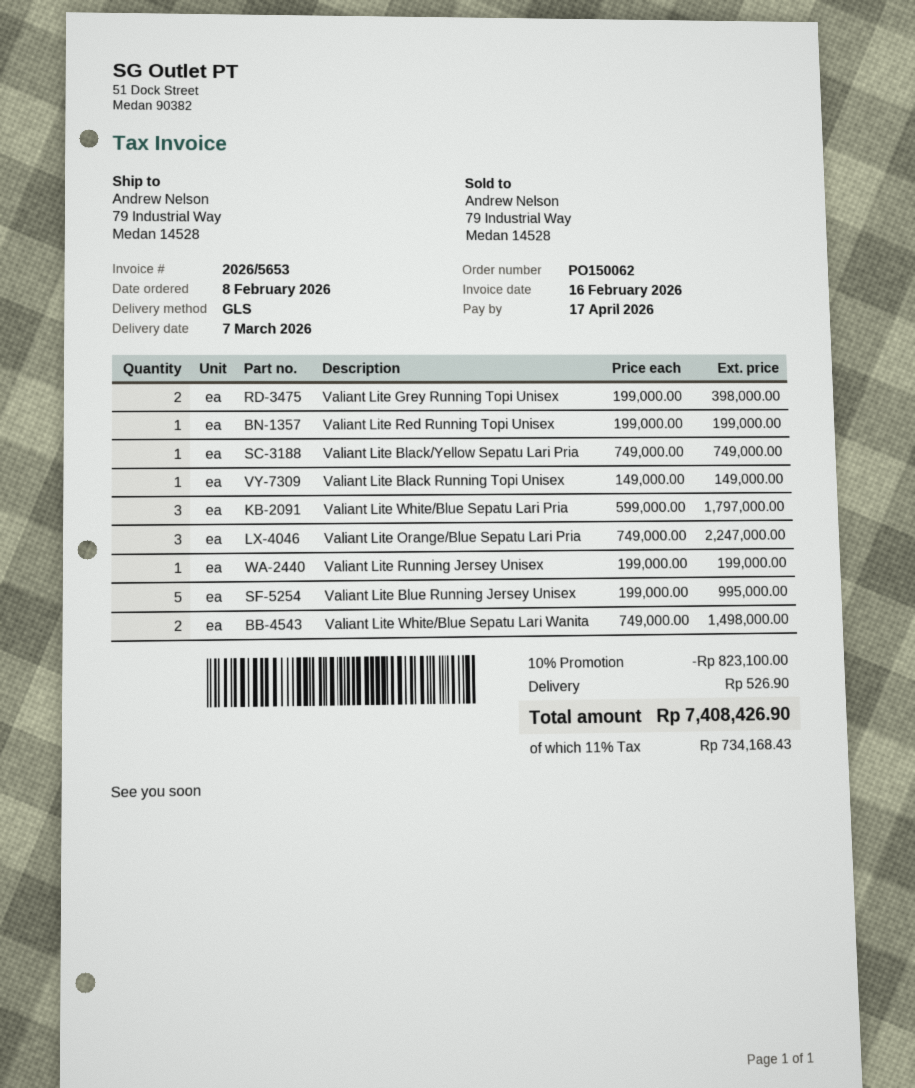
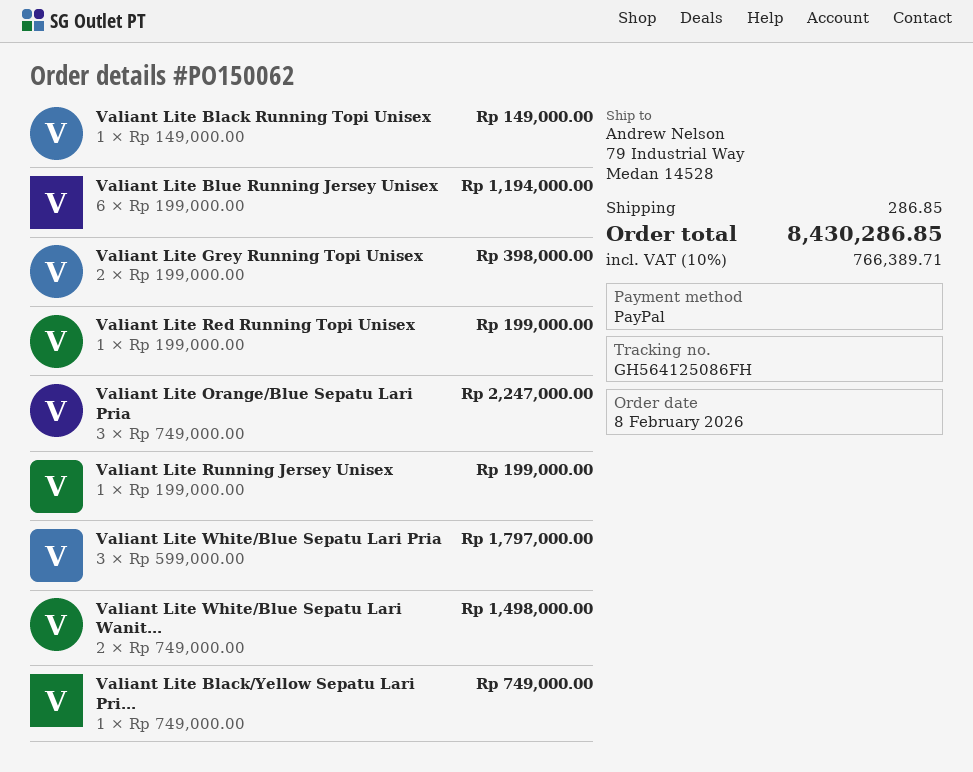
Valiant Lite Blue Running Jersey Unisex: 5 x 199000.00 = 995000.00 -> 6 x 199000.00 = 1194000.00
discount: 10% = 823100.00 -> none
shipping: 526.90 -> 286.85
tax: 11% = 734168.43 -> 10% = 766389.71
total: 7408426.90 -> 8430286.85

